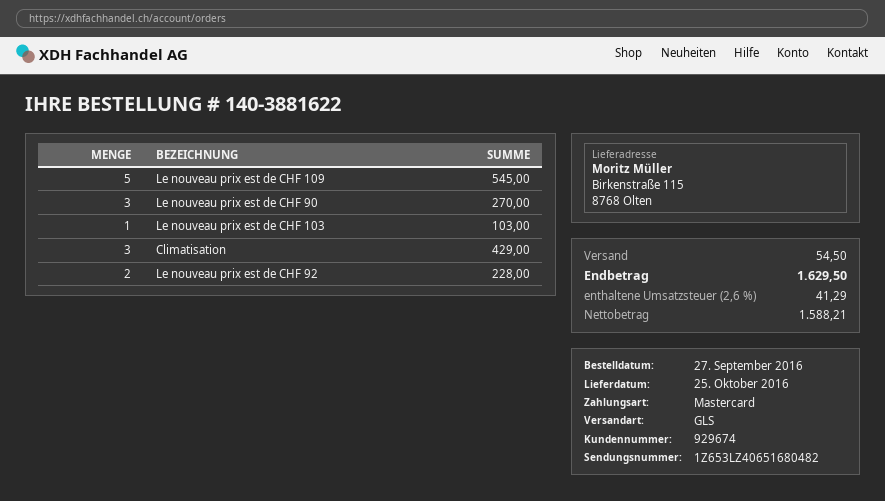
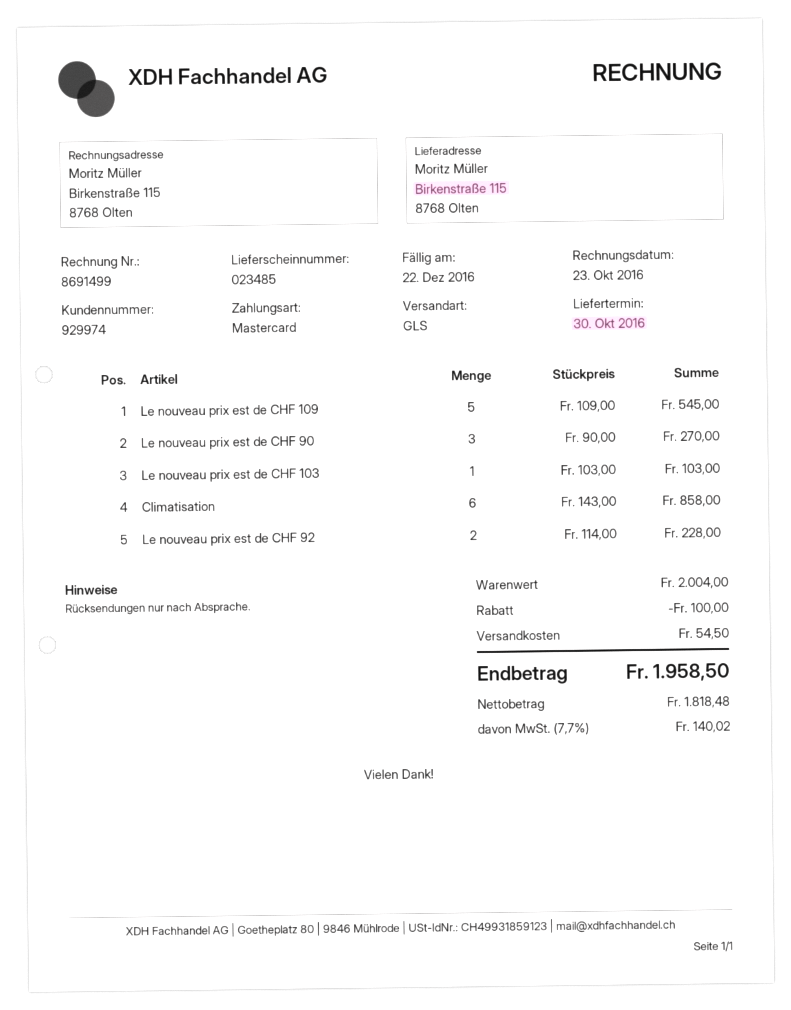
delivery date: 2016-10-25 -> 2016-10-30
customer number: 929674 -> 929974
Climatisation: 3 for 429.00 -> 6 for 858.00
discount: none -> 100.00
net: 1588.21 -> 1818.48
tax: 2.6% = 41.29 -> 7.7% = 140.02
total: 1629.50 -> 1958.50

